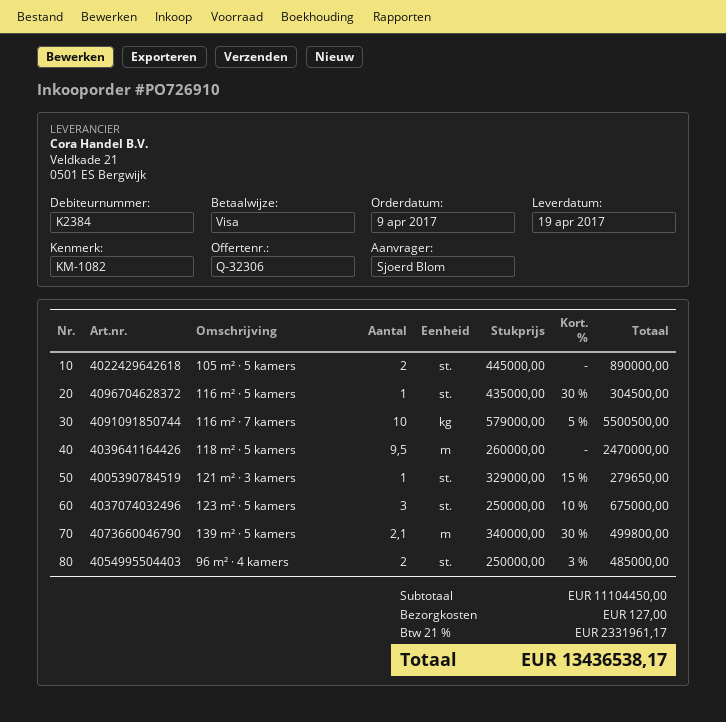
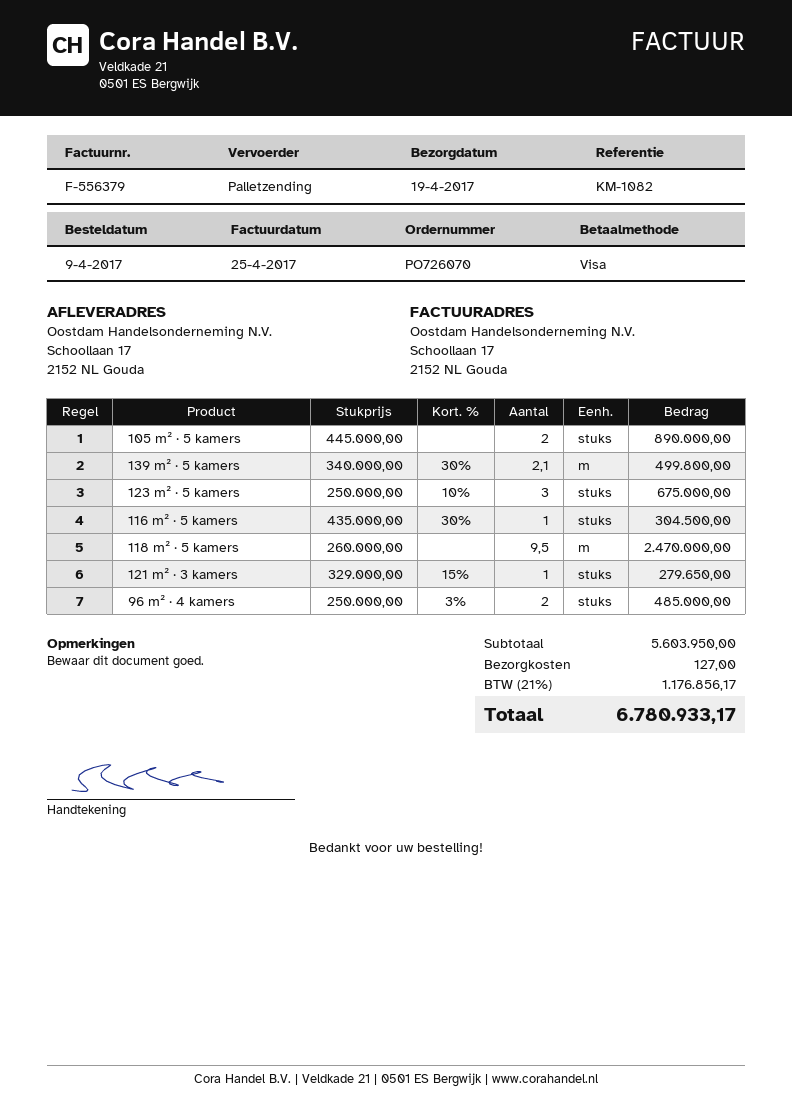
order number: PO726910 -> PO726070
116 m² · 7 kamers: 10 x 579000.00 - 5% = 5500500.00 -> none
subtotal: 11104450.00 -> 5603950.00
tax: 21% = 2331961.17 -> 21% = 1176856.17
total: 13436538.17 -> 6780933.17

